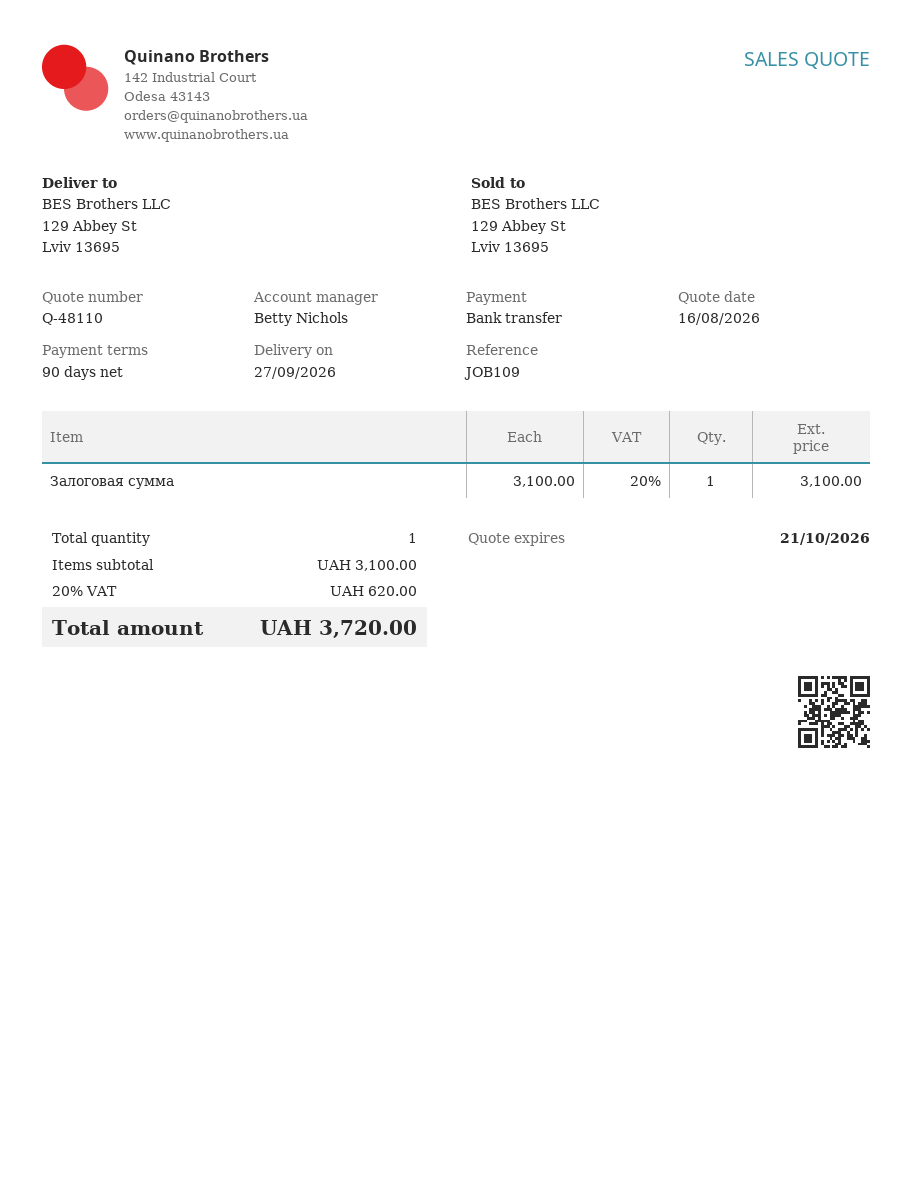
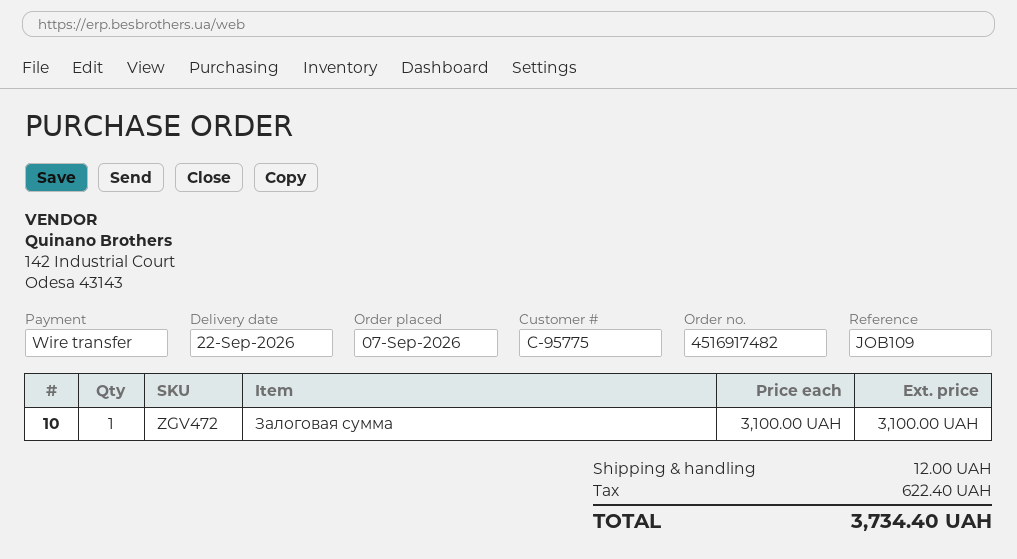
delivery date: 2026-09-27 -> 2026-09-22
shipping: none -> 12.00
tax: 620.00 -> 622.40
total: 3720.00 -> 3734.40

